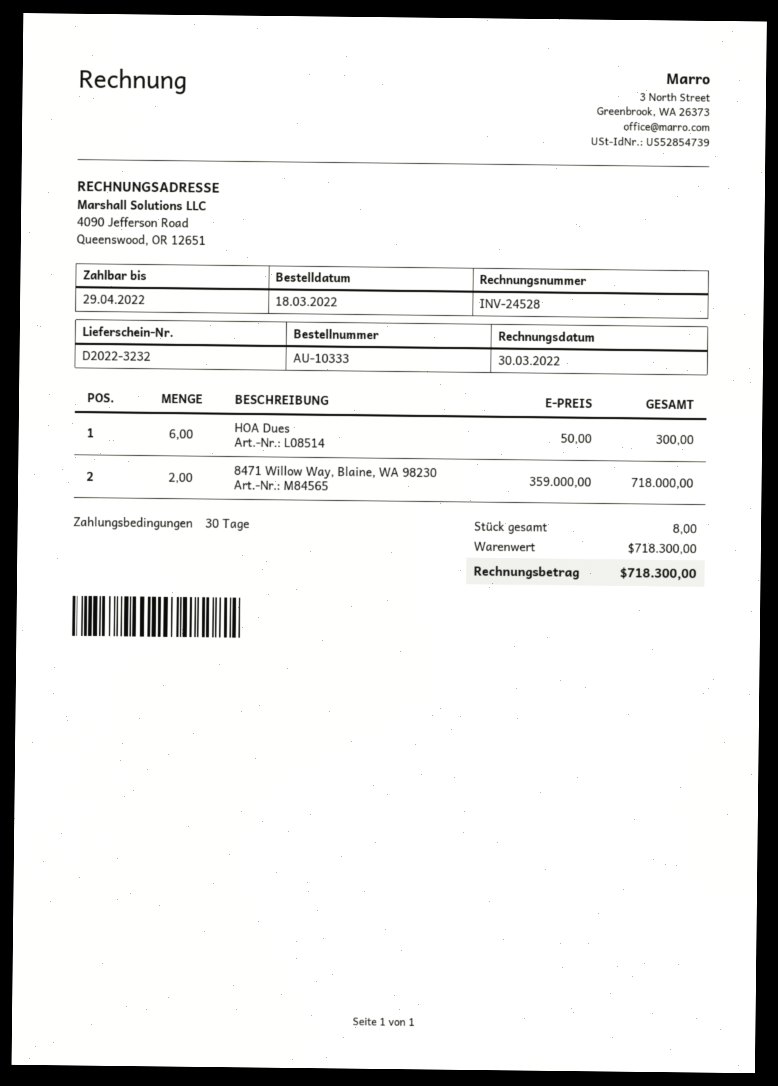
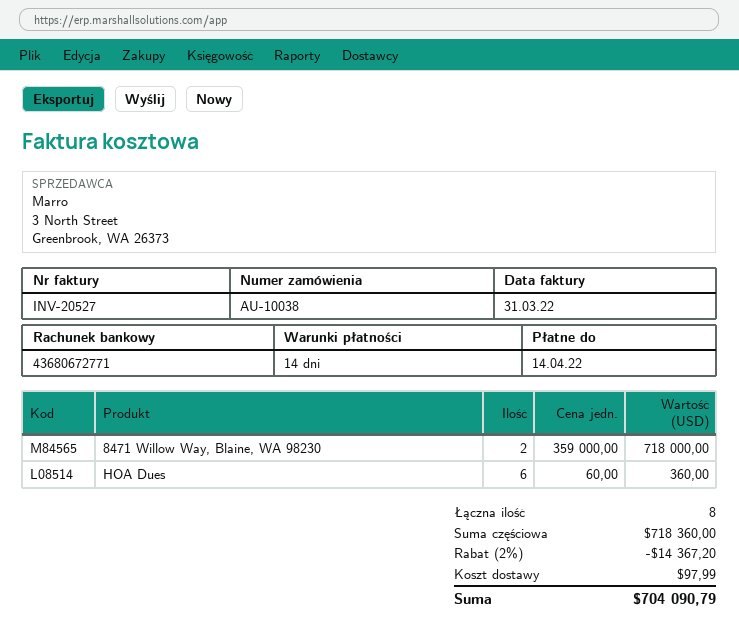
order number: AU-10333 -> AU-10038
invoice number: INV-24528 -> INV-20527
invoice date: 2022-03-30 -> 2022-03-31
payment terms: 30 days -> 14 days
due date: 2022-04-29 -> 2022-04-14
HOA Dues: 6 x 50.00 = 300.00 -> 6 x 60.00 = 360.00
subtotal: 718300.00 -> 718360.00
discount: none -> 2% = 14367.20
shipping: none -> 97.99
total: 718300.00 -> 704090.79

